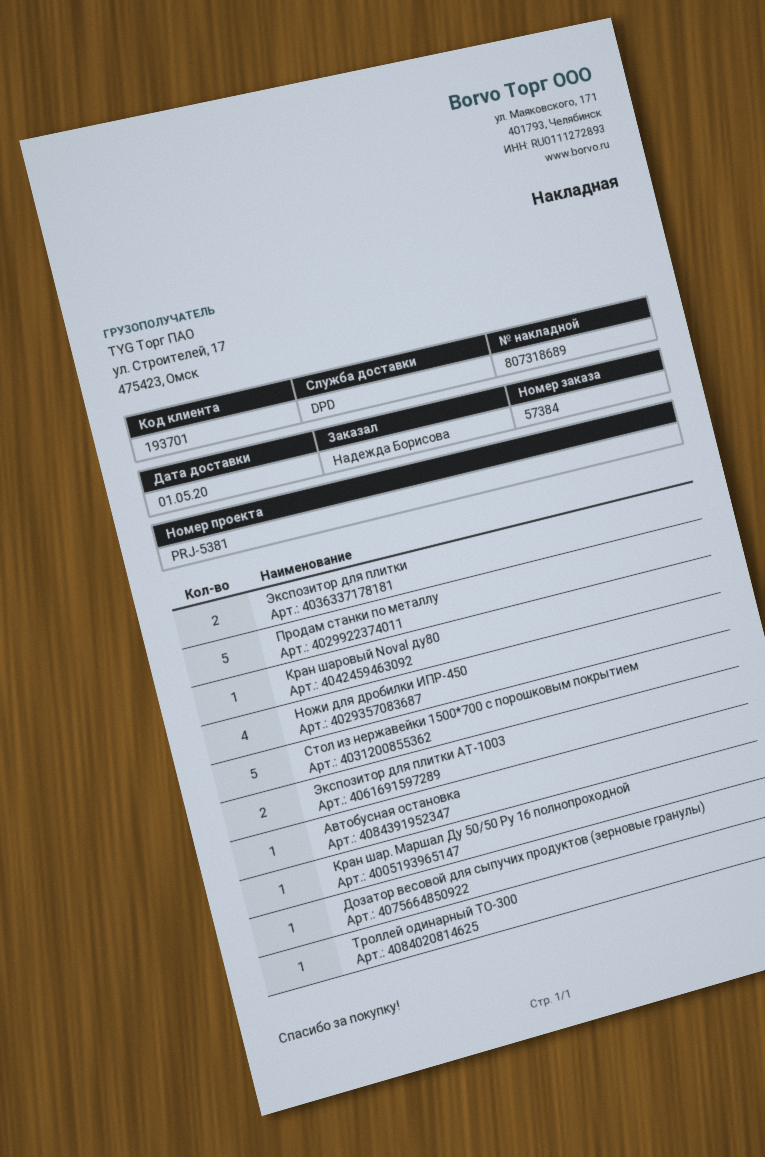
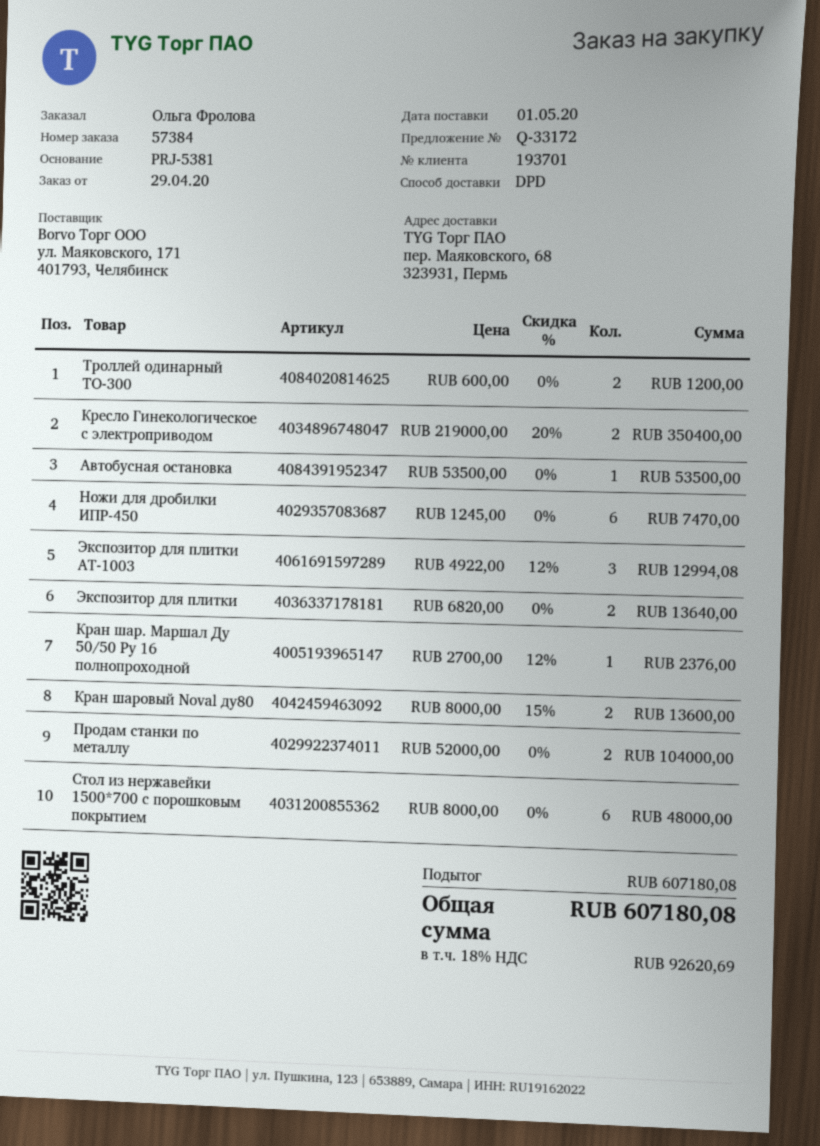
ordered by: Надежда Борисова -> Ольга Фролова
ship to: ул. Строителей, 17, 475423, Омск -> пер. Маяковского, 68, 323931, Пермь
Продам станки по металлу: 5 -> 2
Кран шаровый Noval ду80: 1 -> 2
Ножи для дробилки ИПР-450: 4 -> 6
Стол из нержавейки 1500*700 с порошковым покрытием: 5 -> 6
Экспозитор для плитки AT-1003: 2 -> 3
Дозатор весовой для сыпучих продуктов (зерновые гранулы): 1 -> none
Троллей одинарный ТО-300: 1 -> 2
Кресло Гинекологическое с электроприводом: none -> 2

